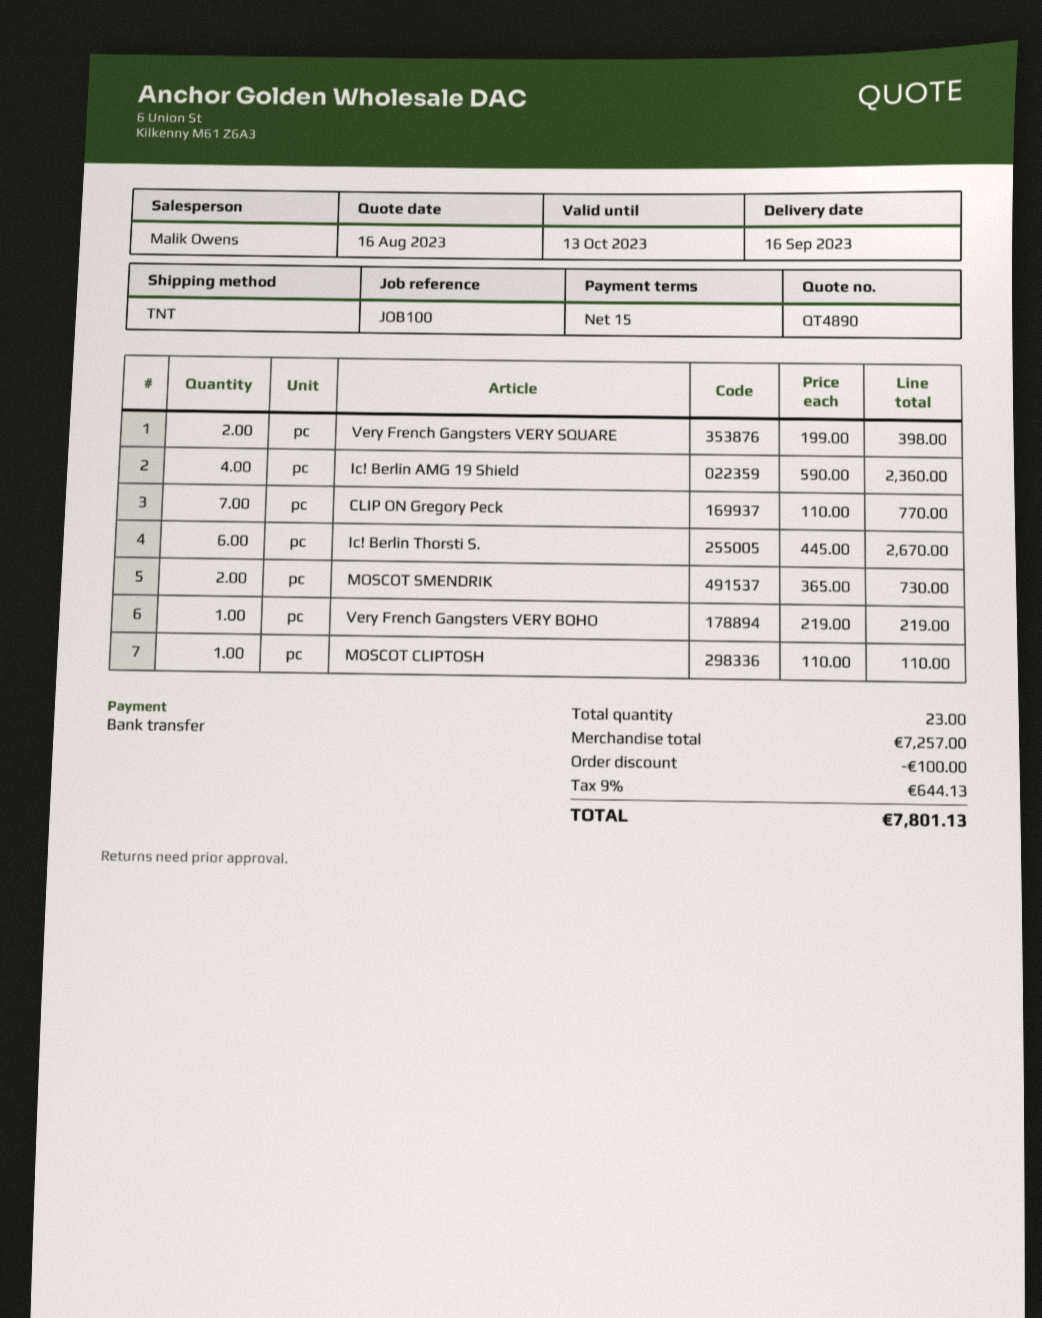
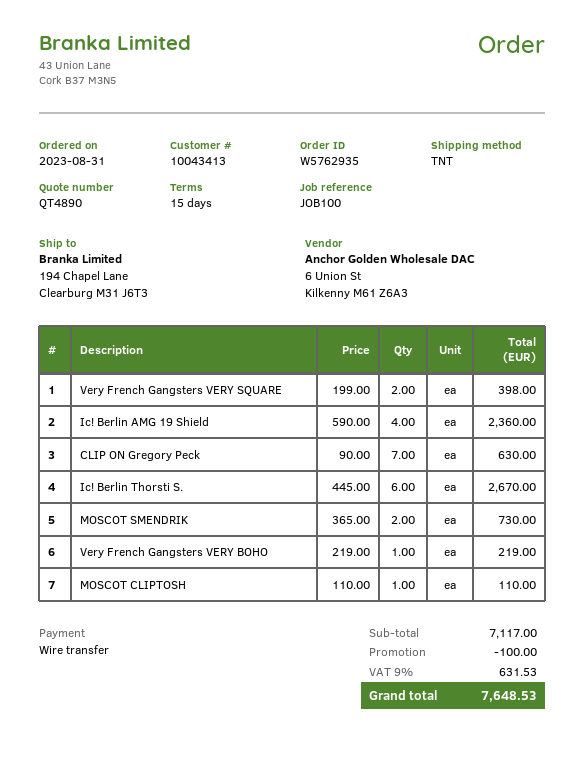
CLIP ON Gregory Peck: 7 x 110.00 = 770.00 -> 7 x 90.00 = 630.00
subtotal: 7257.00 -> 7117.00
tax: 9% = 644.13 -> 9% = 631.53
total: 7801.13 -> 7648.53

